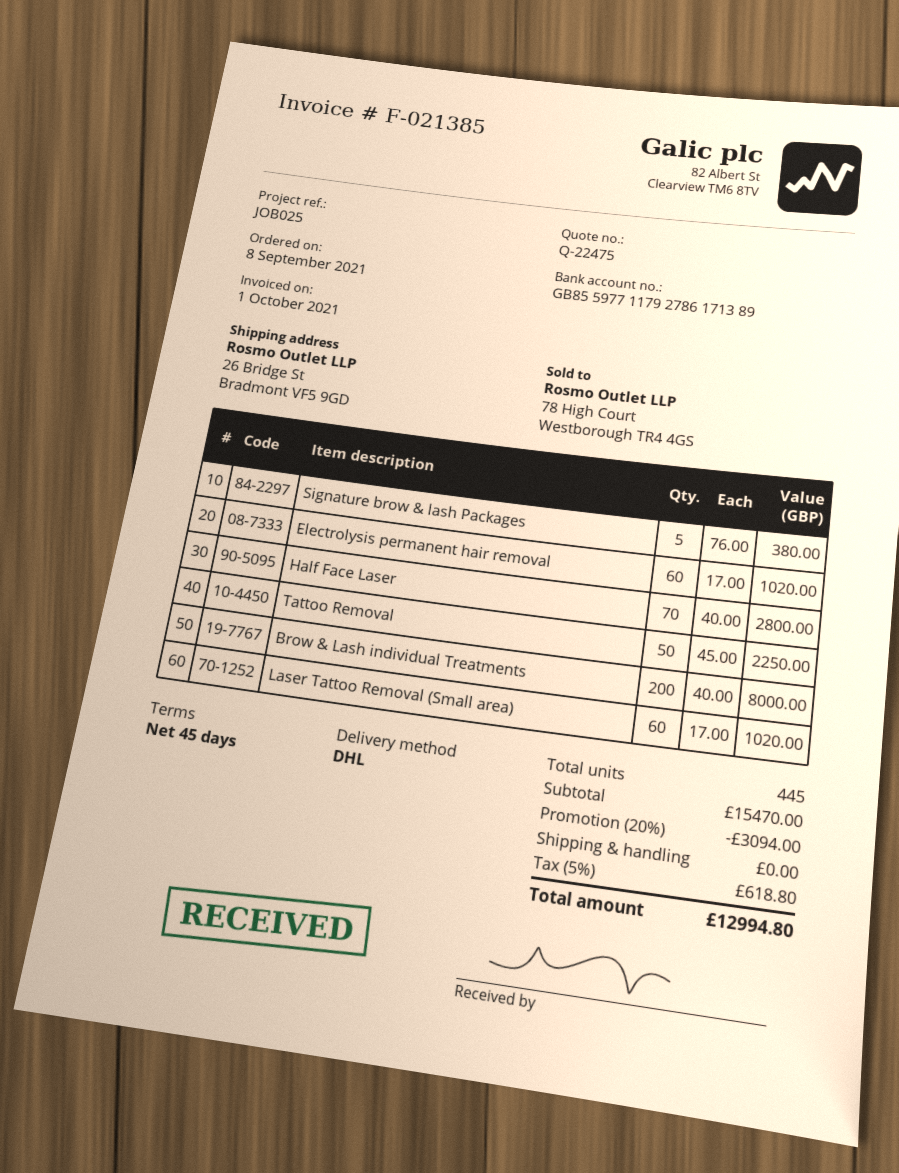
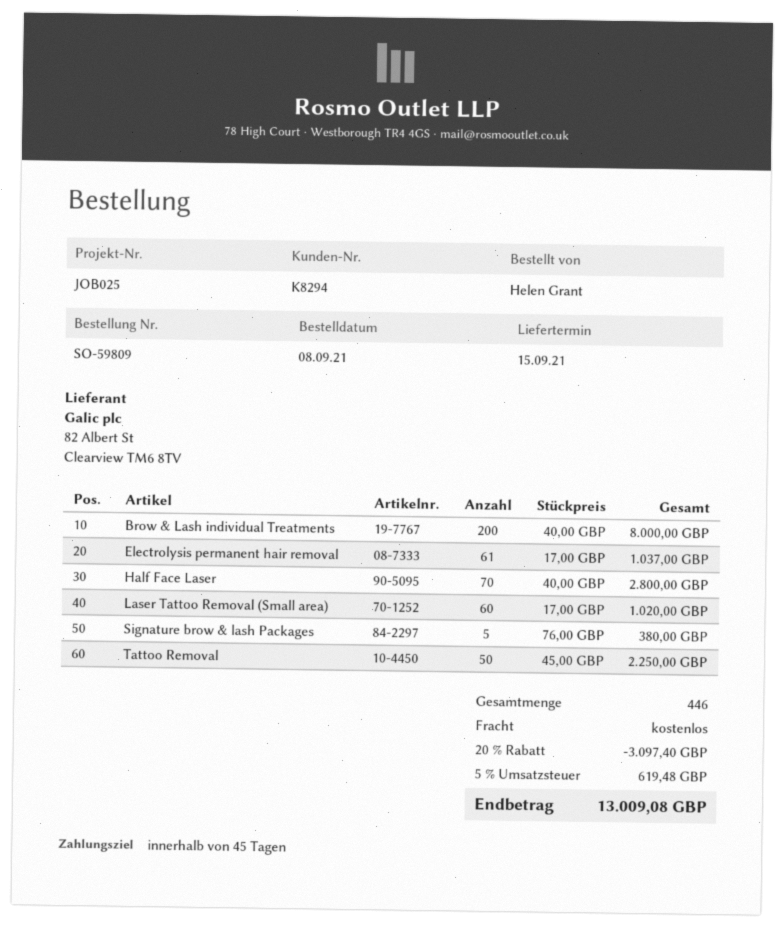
Electrolysis permanent hair removal: 60 x 17.00 = 1020.00 -> 61 x 17.00 = 1037.00
total quantity: 445 -> 446
discount: 20% = 3094.00 -> 20% = 3097.40
tax: 5% = 618.80 -> 5% = 619.48
total: 12994.80 -> 13009.08

